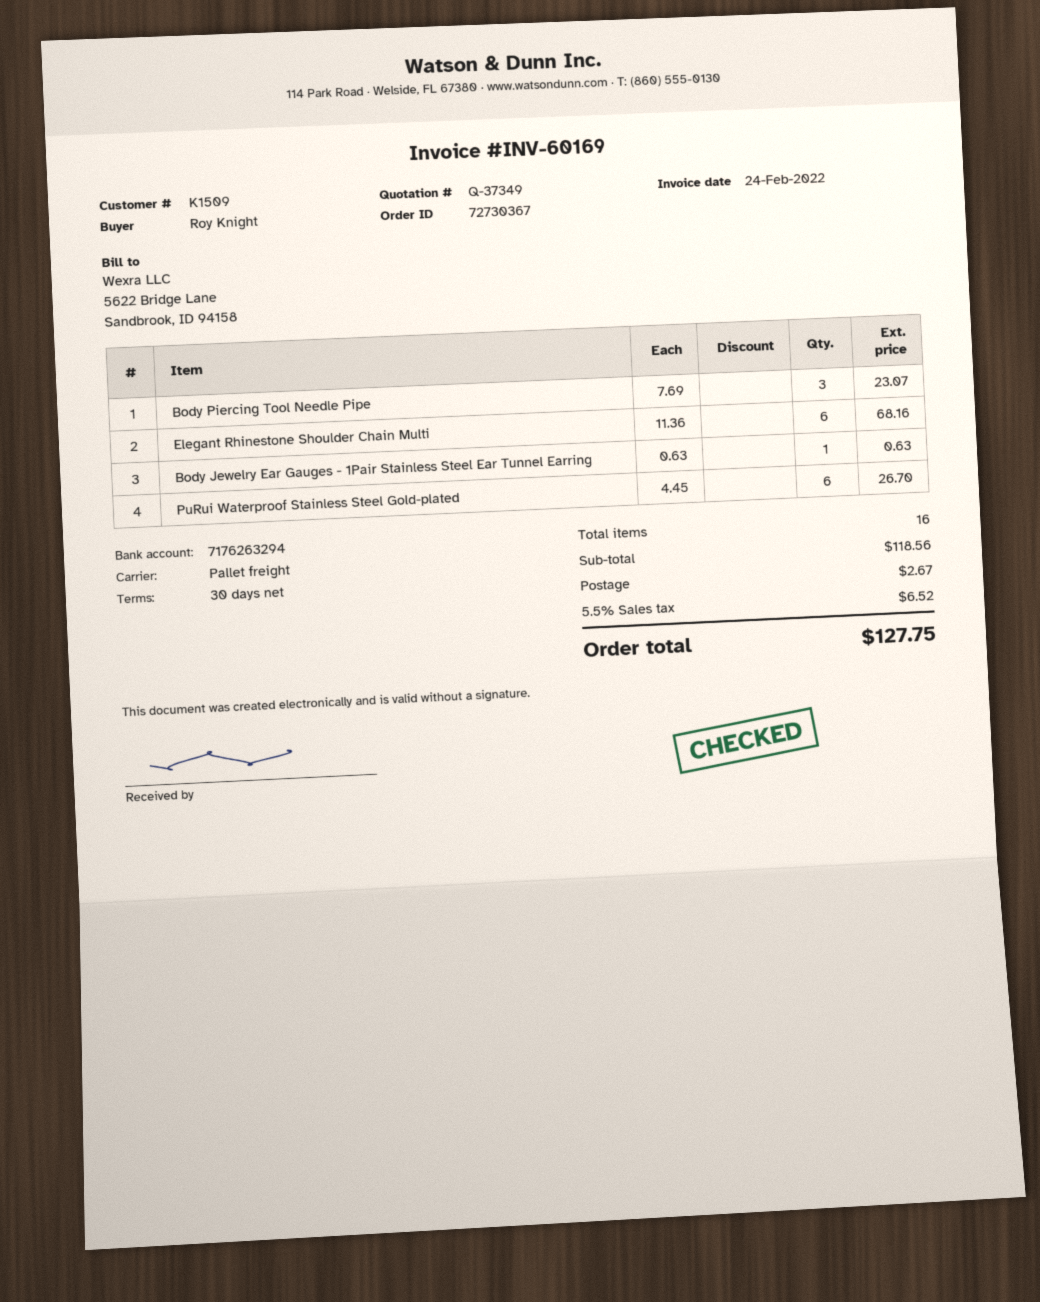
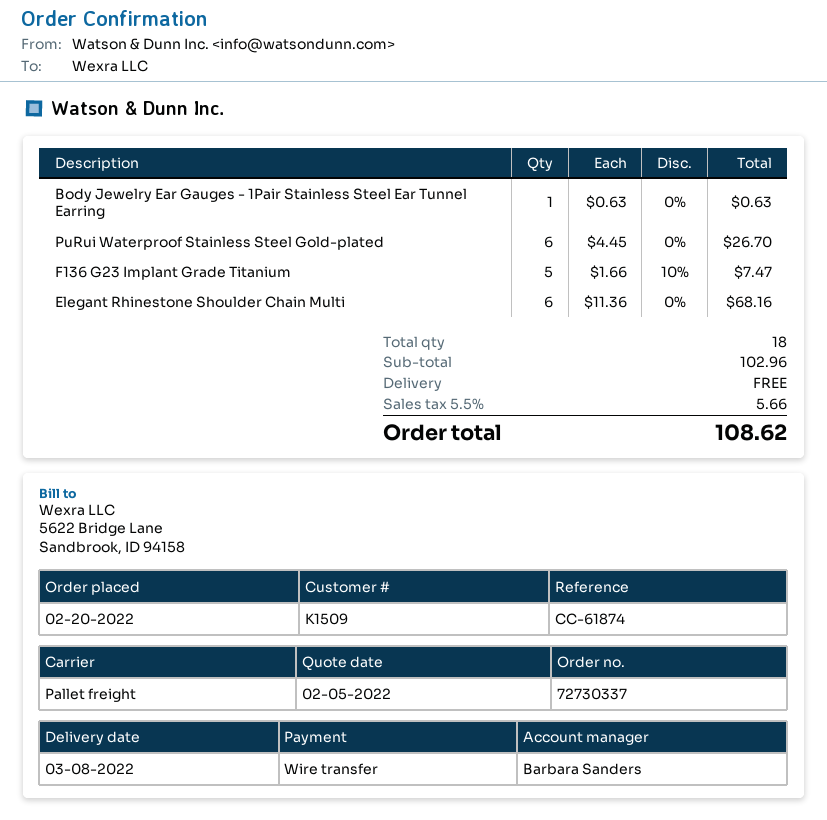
order number: 72730367 -> 72730337
Body Piercing Tool Needle Pipe: 3 x 7.69 = 23.07 -> none
F136 G23 Implant Grade Titanium: none -> 5 x 1.66 - 10% = 7.47
total quantity: 16 -> 18
subtotal: 118.56 -> 102.96
shipping: 2.67 -> 0.00
tax: 5.5% = 6.52 -> 5.5% = 5.66
total: 127.75 -> 108.62

